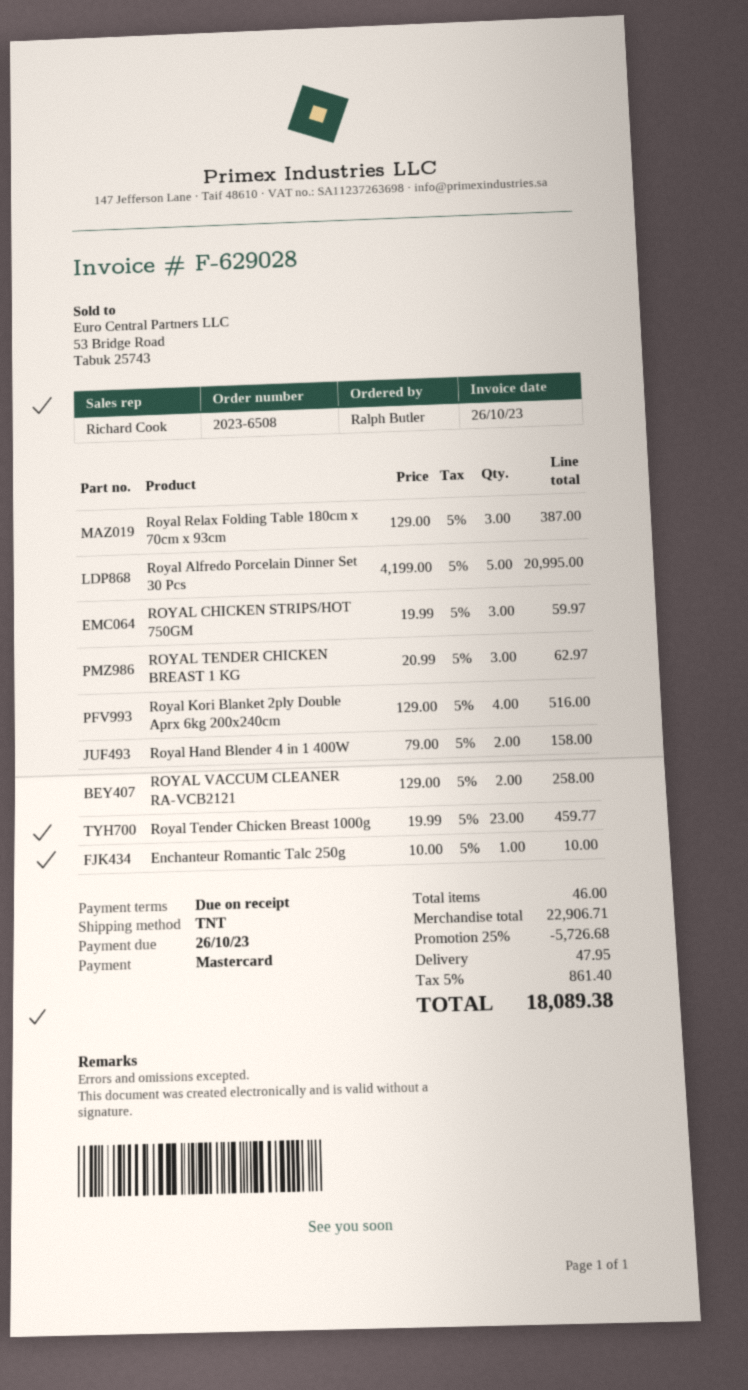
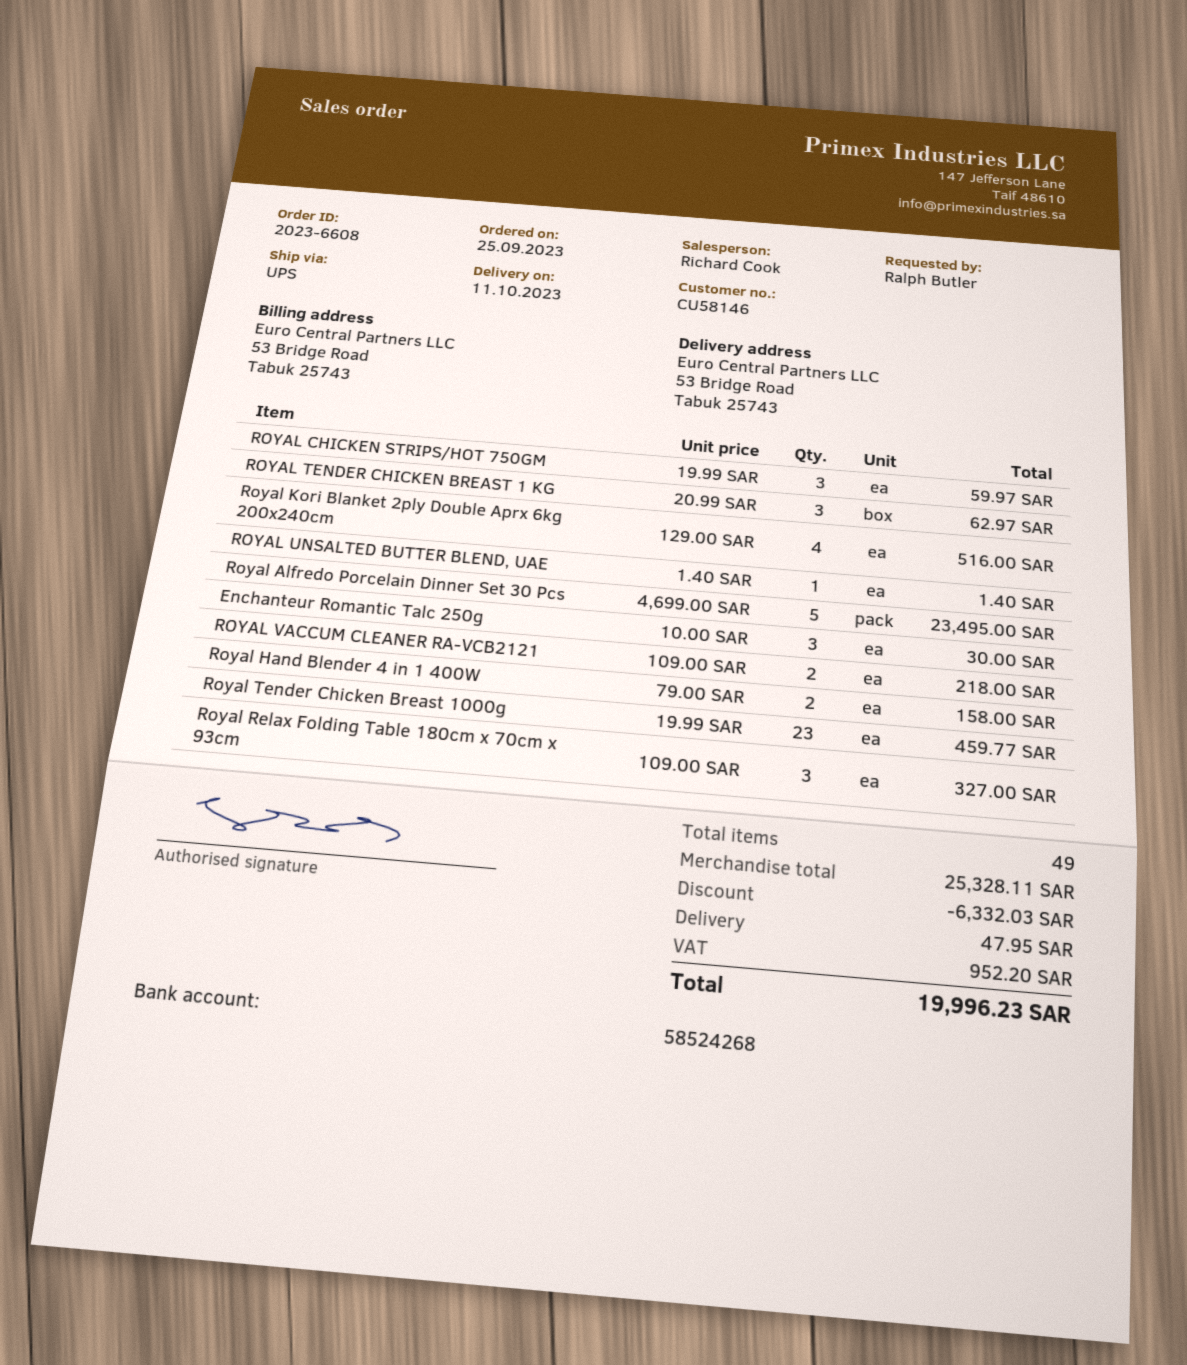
order number: 2023-6508 -> 2023-6608
shipping method: TNT -> UPS
Royal Relax Folding Table 180cm x 70cm x 93cm: 3 x 129.00 = 387.00 -> 3 x 109.00 = 327.00
Royal Alfredo Porcelain Dinner Set 30 Pcs: 5 x 4199.00 = 20995.00 -> 5 x 4699.00 = 23495.00
ROYAL VACCUM CLEANER RA-VCB2121: 2 x 129.00 = 258.00 -> 2 x 109.00 = 218.00
Enchanteur Romantic Talc 250g: 1 x 10.00 = 10.00 -> 3 x 10.00 = 30.00
ROYAL UNSALTED BUTTER BLEND, UAE: none -> 1 x 1.40 = 1.40
total quantity: 46 -> 49
subtotal: 22906.71 -> 25328.11
discount: 5726.68 -> 6332.03
tax: 861.40 -> 952.20
total: 18089.38 -> 19996.23

